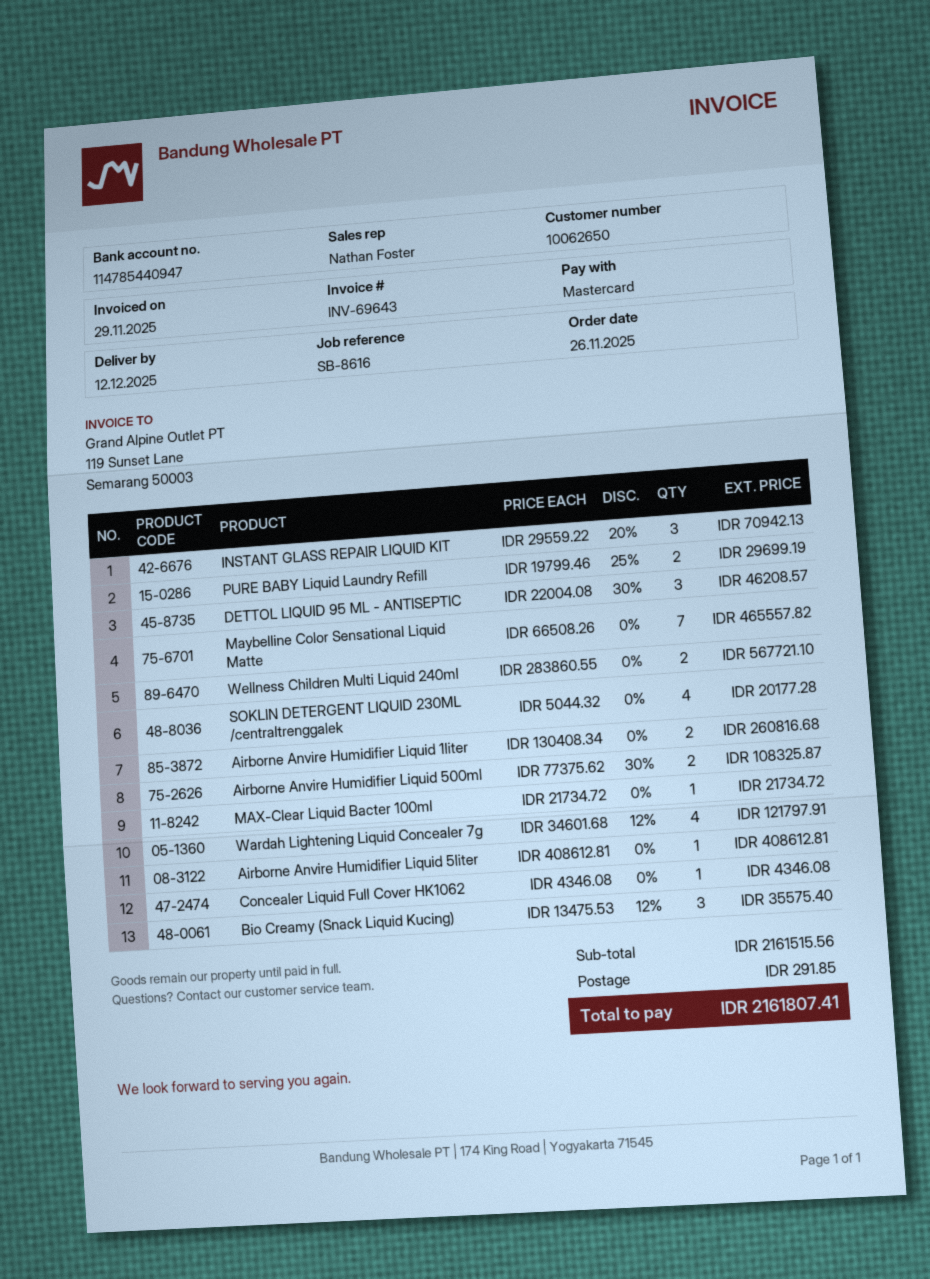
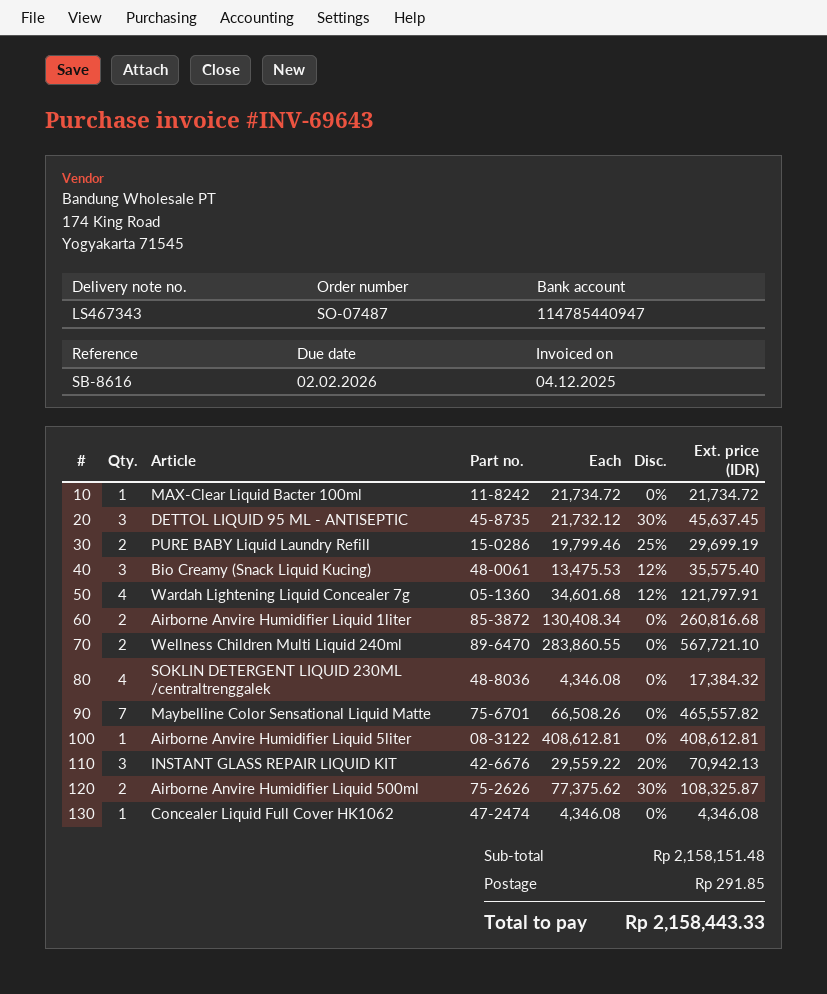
invoice date: 2025-11-29 -> 2025-12-04
DETTOL LIQUID 95 ML - ANTISEPTIC: 3 x 22004.08 - 30% = 46208.57 -> 3 x 21732.12 - 30% = 45637.45
SOKLIN DETERGENT LIQUID 230ML /centraltrenggalek: 4 x 5044.32 = 20177.28 -> 4 x 4346.08 = 17384.32
subtotal: 2161515.56 -> 2158151.48
total: 2161807.41 -> 2158443.33

